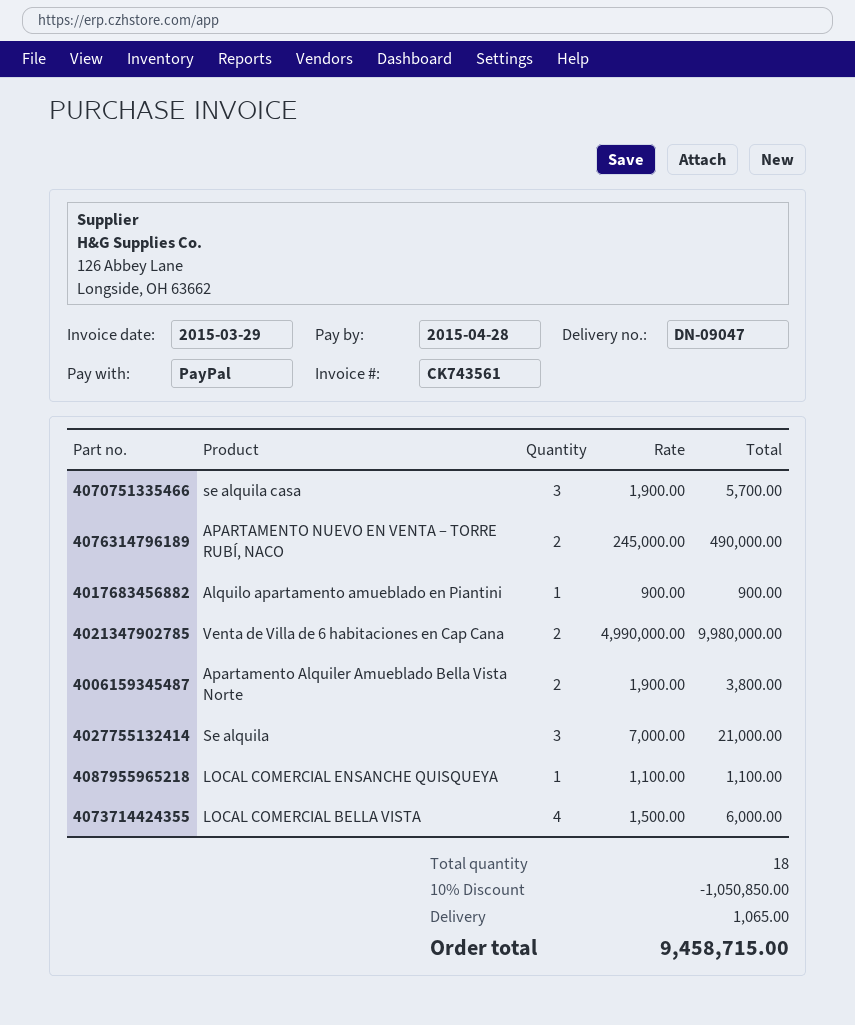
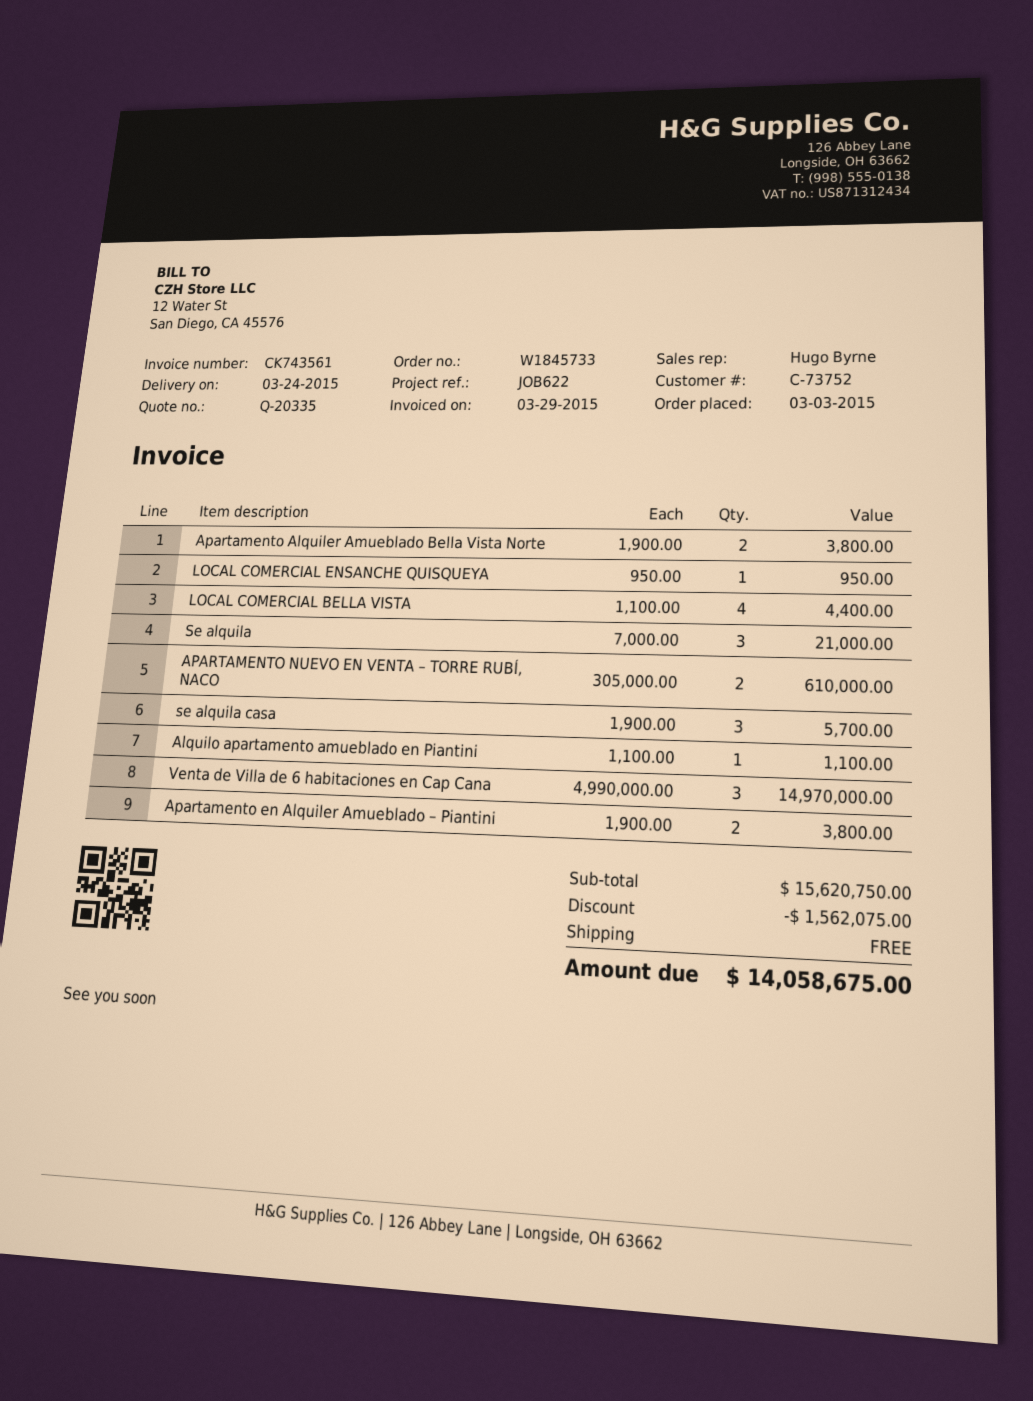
APARTAMENTO NUEVO EN VENTA – TORRE RUBÍ, NACO: 2 x 245000.00 = 490000.00 -> 2 x 305000.00 = 610000.00
Alquilo apartamento amueblado en Piantini: 1 x 900.00 = 900.00 -> 1 x 1100.00 = 1100.00
Venta de Villa de 6 habitaciones en Cap Cana: 2 x 4990000.00 = 9980000.00 -> 3 x 4990000.00 = 14970000.00
LOCAL COMERCIAL ENSANCHE QUISQUEYA: 1 x 1100.00 = 1100.00 -> 1 x 950.00 = 950.00
LOCAL COMERCIAL BELLA VISTA: 4 x 1500.00 = 6000.00 -> 4 x 1100.00 = 4400.00
Apartamento en Alquiler Amueblado – Piantini: none -> 2 x 1900.00 = 3800.00
discount: 1050850.00 -> 1562075.00
shipping: 1065.00 -> 0.00
total: 9458715.00 -> 14058675.00

